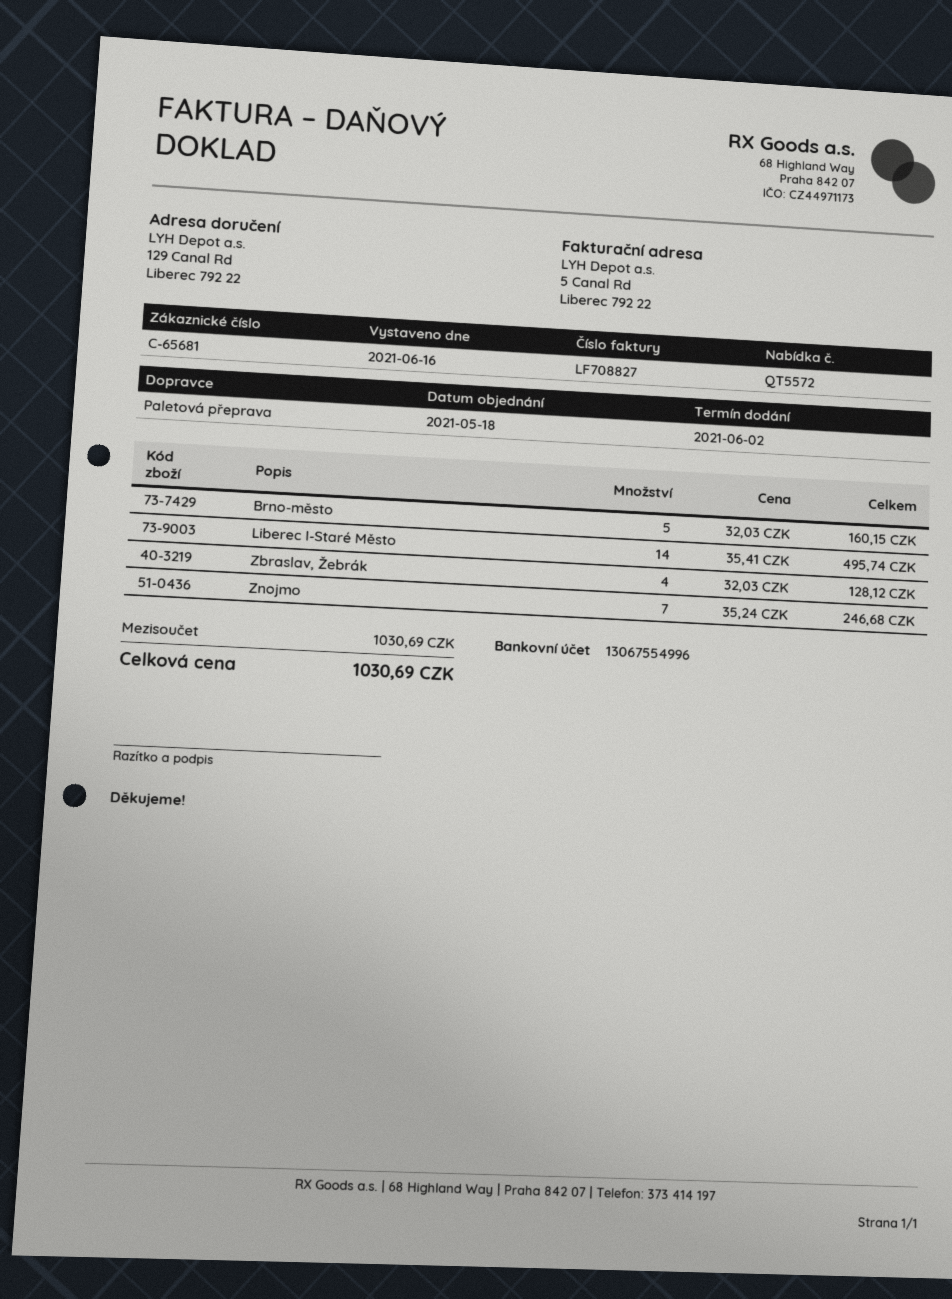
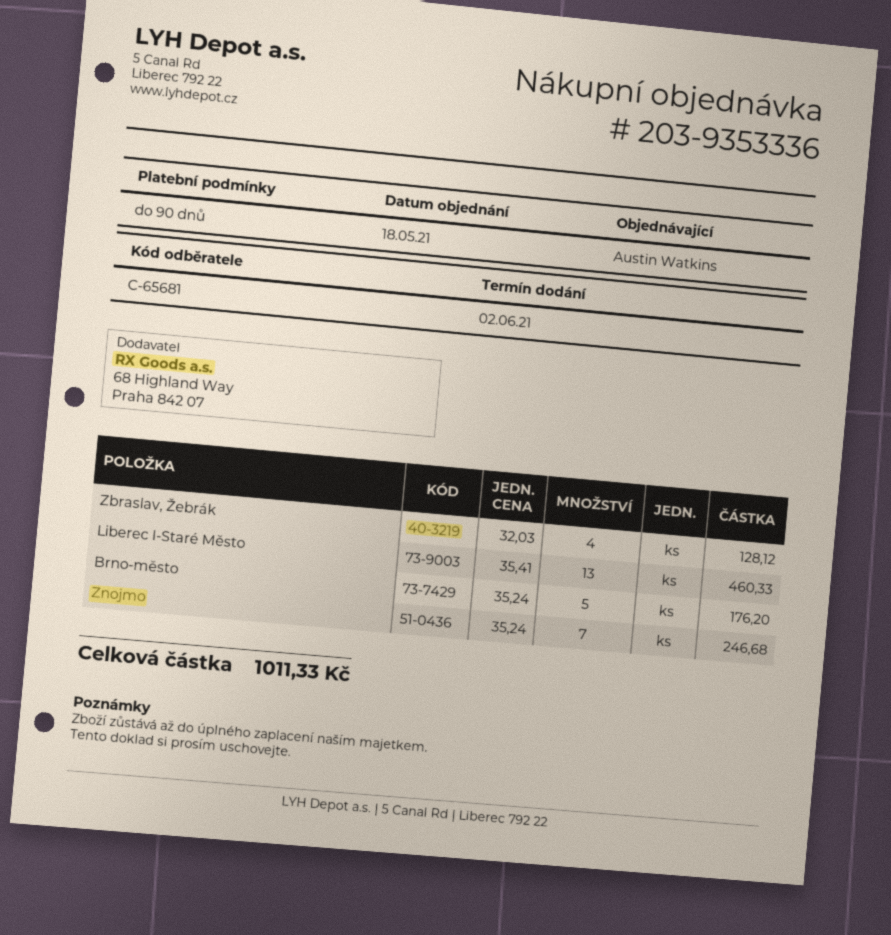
Brno-město: 5 x 32.03 = 160.15 -> 5 x 35.24 = 176.20
Liberec I-Staré Město: 14 x 35.41 = 495.74 -> 13 x 35.41 = 460.33
total: 1030.69 -> 1011.33

